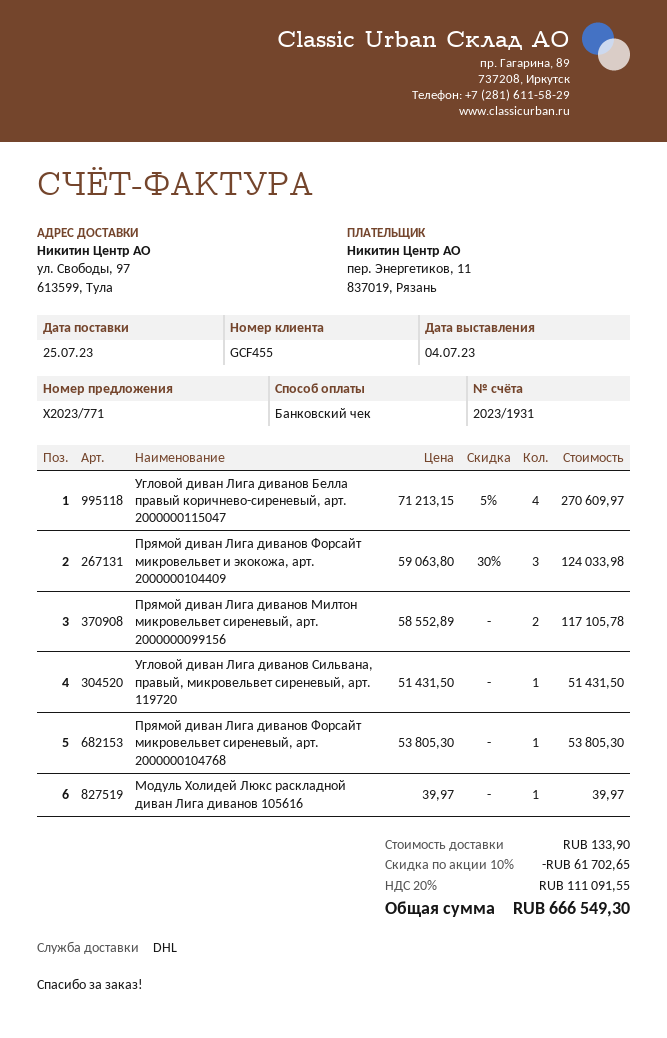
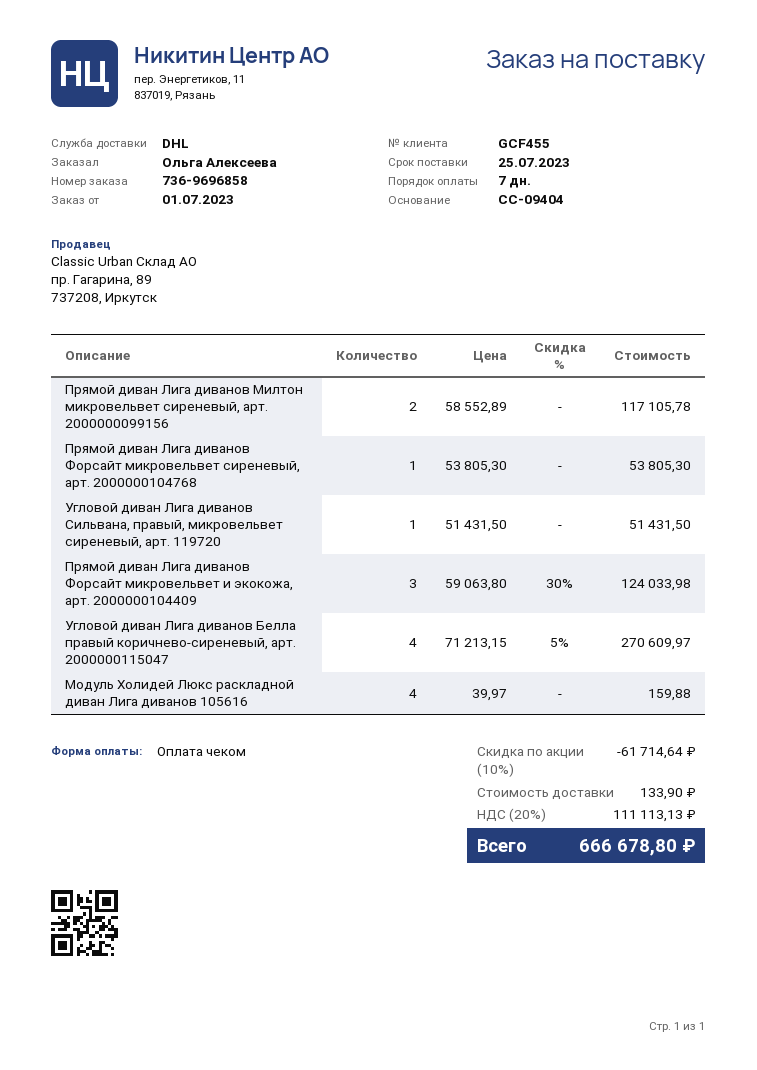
Модуль Холидей Люкс раскладной диван Лига диванов 105616: 1 x 39.97 = 39.97 -> 4 x 39.97 = 159.88
discount: 10% = 61702.65 -> 10% = 61714.64
tax: 20% = 111091.55 -> 20% = 111113.13
total: 666549.30 -> 666678.80

